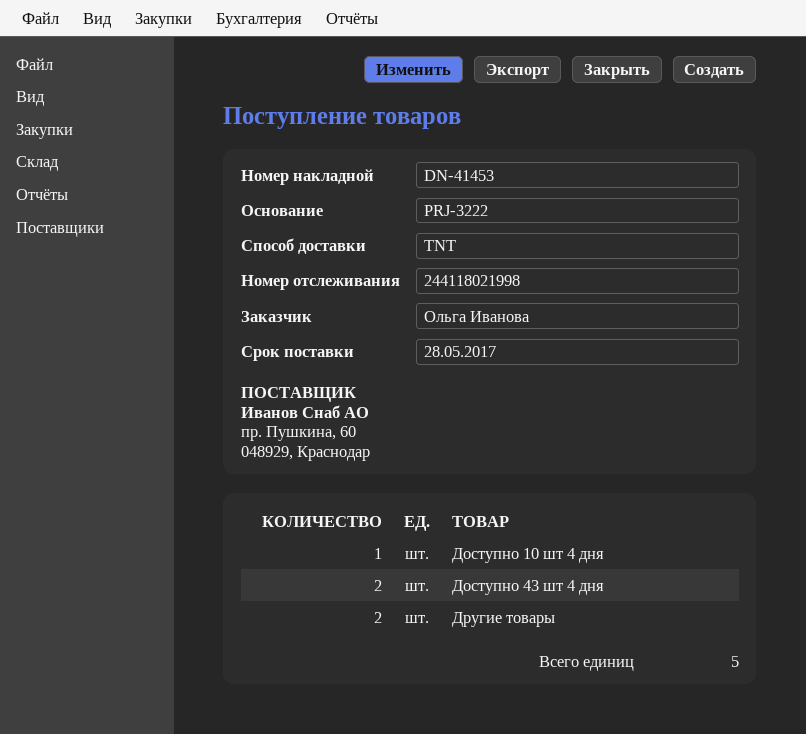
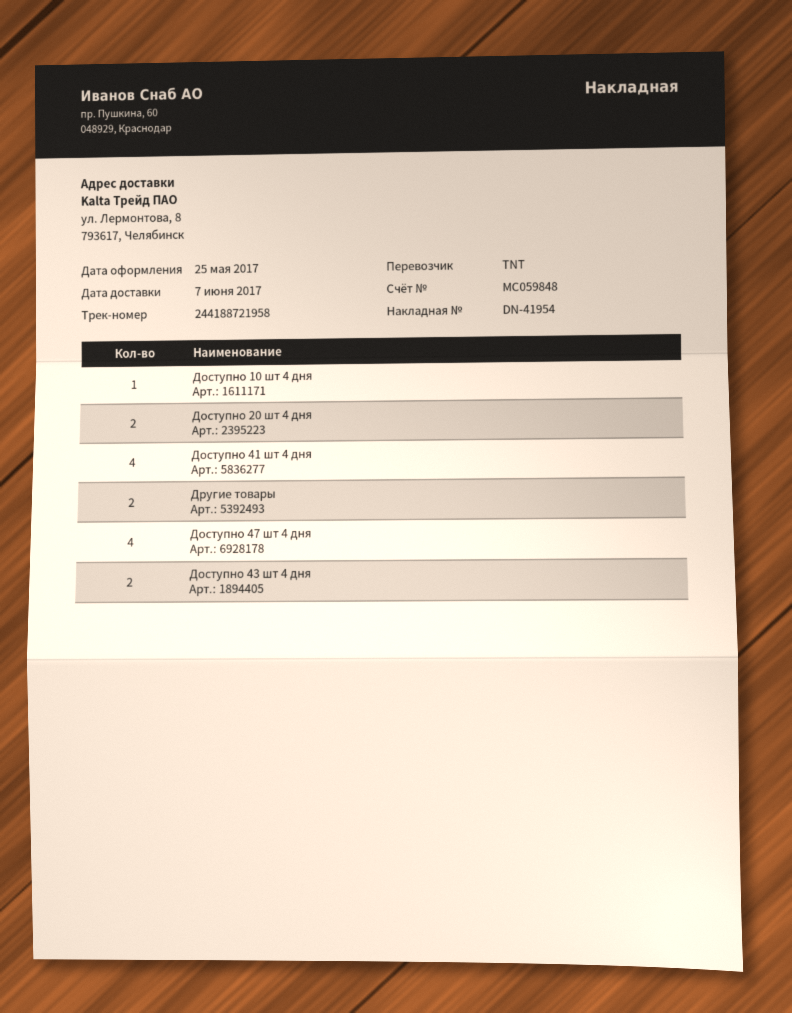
delivery note number: DN-41453 -> DN-41954
delivery date: 2017-05-28 -> 2017-06-07
tracking number: 244118021998 -> 244188721958
Доступно 20 шт 4 дня: none -> 2
Доступно 41 шт 4 дня: none -> 4
Доступно 47 шт 4 дня: none -> 4

